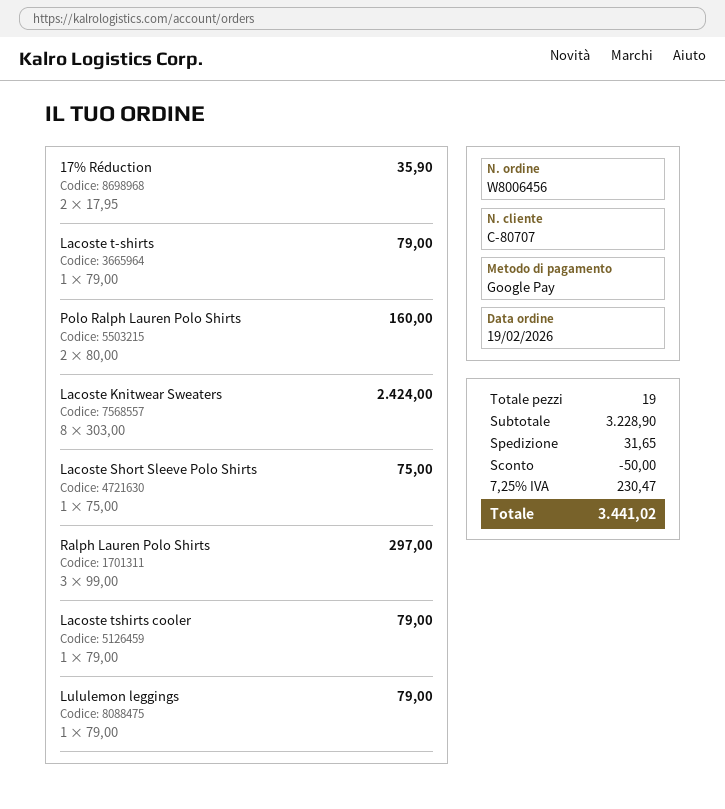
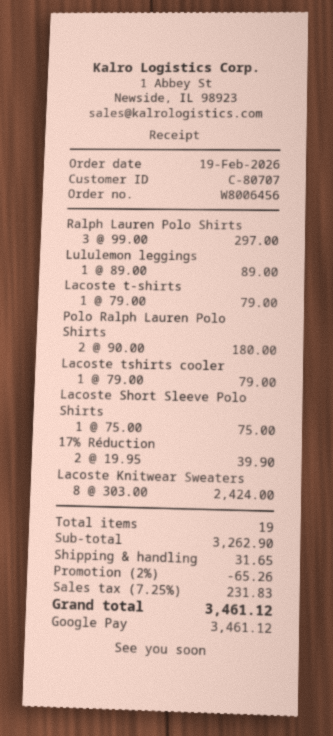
17% Réduction: 2 x 17.95 = 35.90 -> 2 x 19.95 = 39.90
Polo Ralph Lauren Polo Shirts: 2 x 80.00 = 160.00 -> 2 x 90.00 = 180.00
Lululemon leggings: 1 x 79.00 = 79.00 -> 1 x 89.00 = 89.00
subtotal: 3228.90 -> 3262.90
discount: 50.00 -> 65.26
tax: 7.25% = 230.47 -> 7.25% = 231.83
total: 3441.02 -> 3461.12

